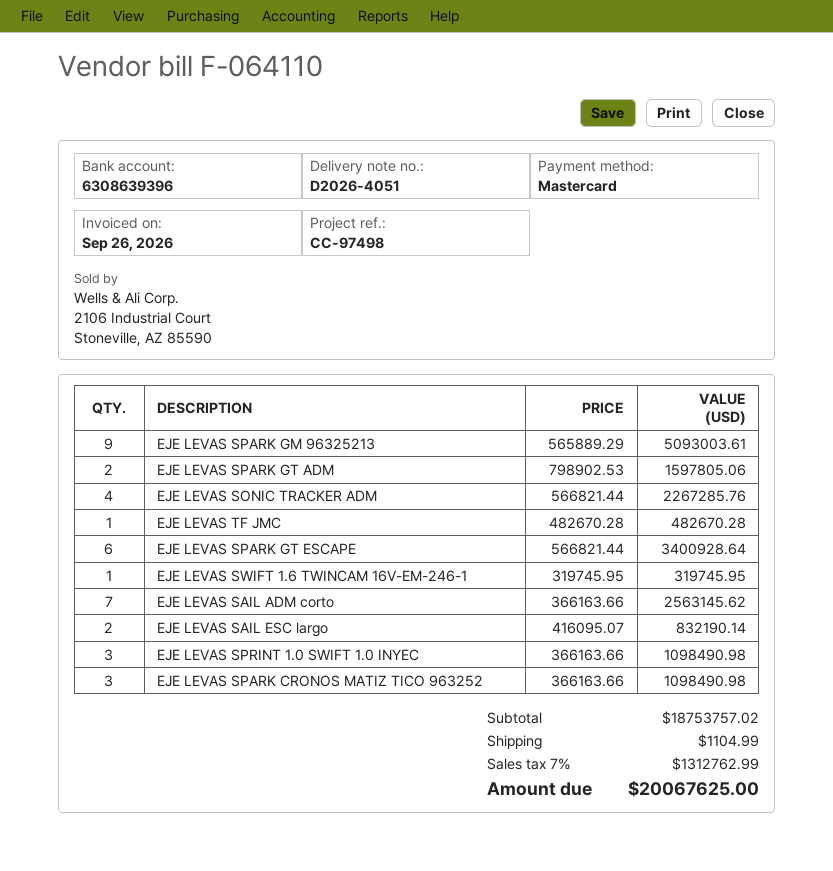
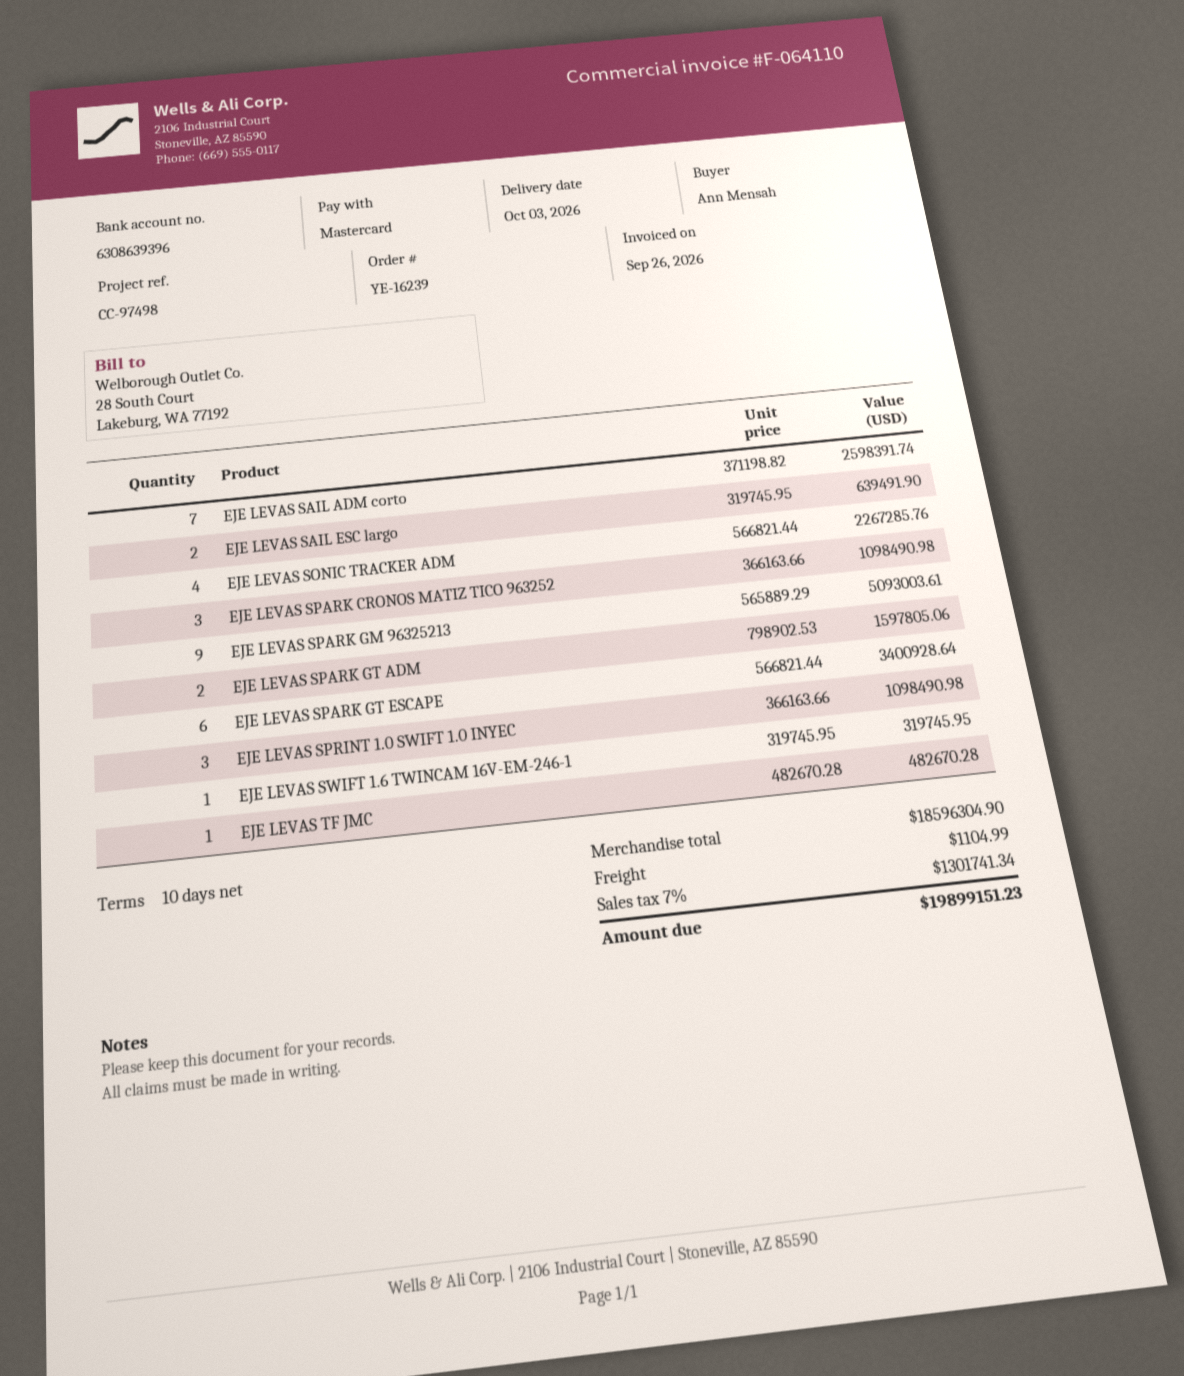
EJE LEVAS SAIL ADM corto: 7 x 366163.66 = 2563145.62 -> 7 x 371198.82 = 2598391.74
EJE LEVAS SAIL ESC largo: 2 x 416095.07 = 832190.14 -> 2 x 319745.95 = 639491.90
subtotal: 18753757.02 -> 18596304.90
tax: 7% = 1312762.99 -> 7% = 1301741.34
total: 20067625.00 -> 19899151.23

